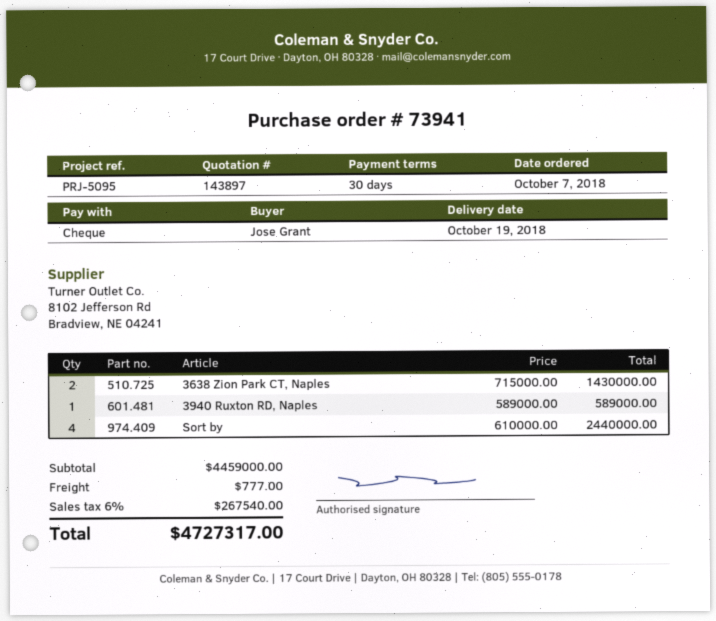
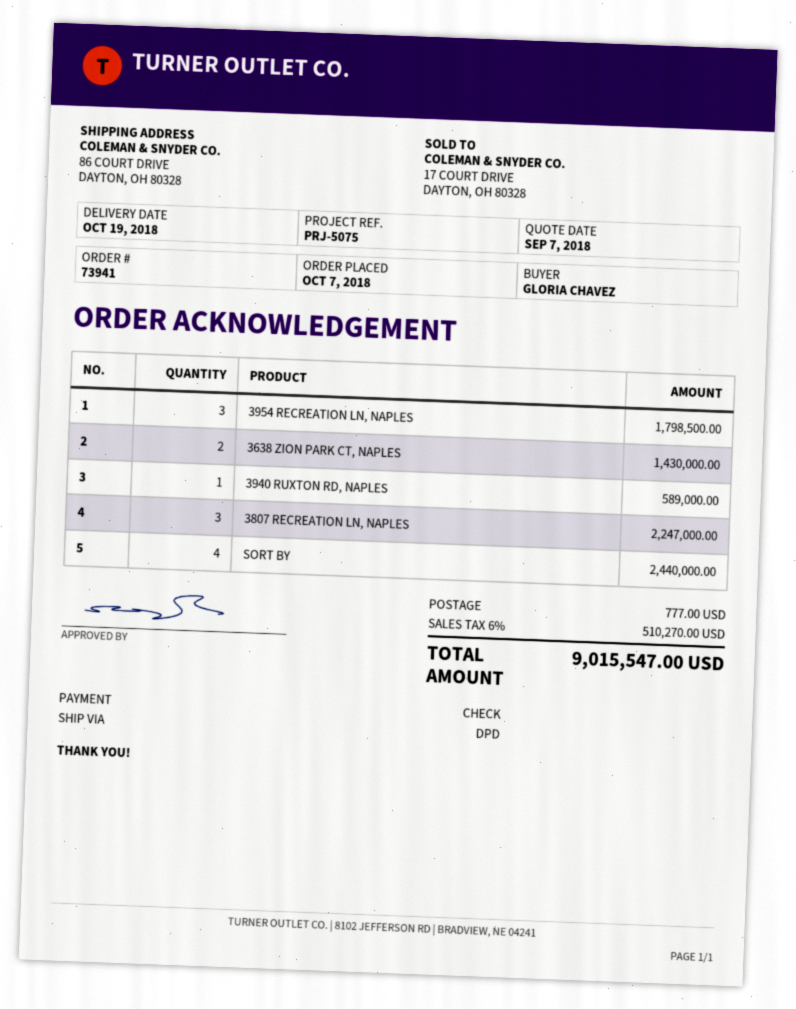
reference: PRJ-5095 -> PRJ-5075
ordered by: Jose Grant -> GLORIA CHAVEZ
3954 RECREATION LN, NAPLES: none -> 3 for 1798500.00
3807 RECREATION LN, NAPLES: none -> 3 for 2247000.00
tax: 6% = 267540.00 -> 6% = 510270.00
total: 4727317.00 -> 9015547.00

